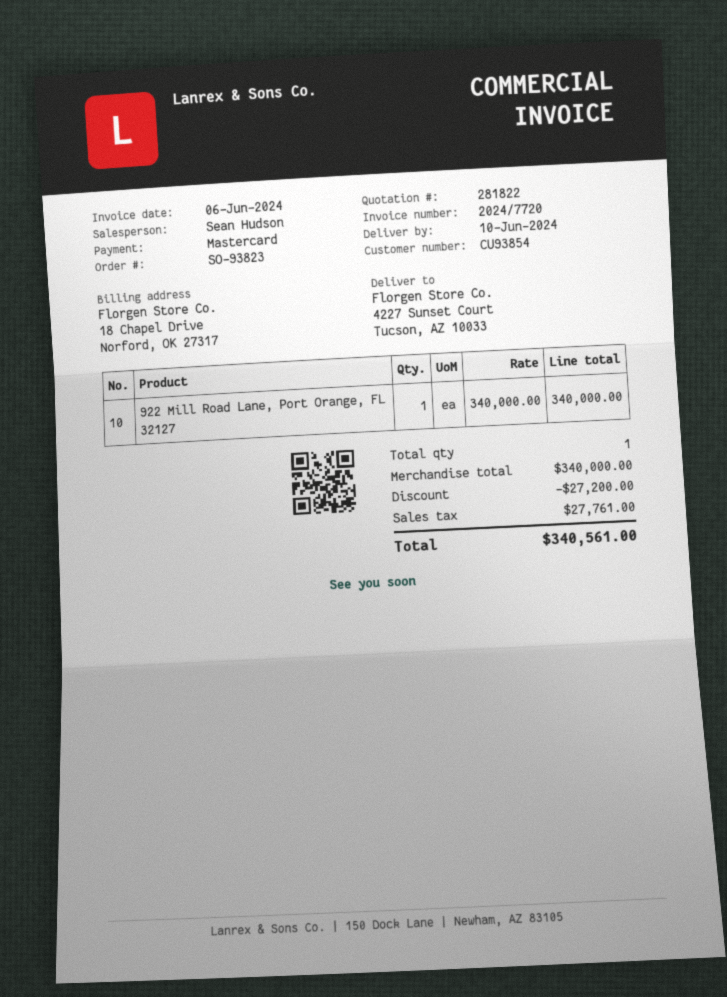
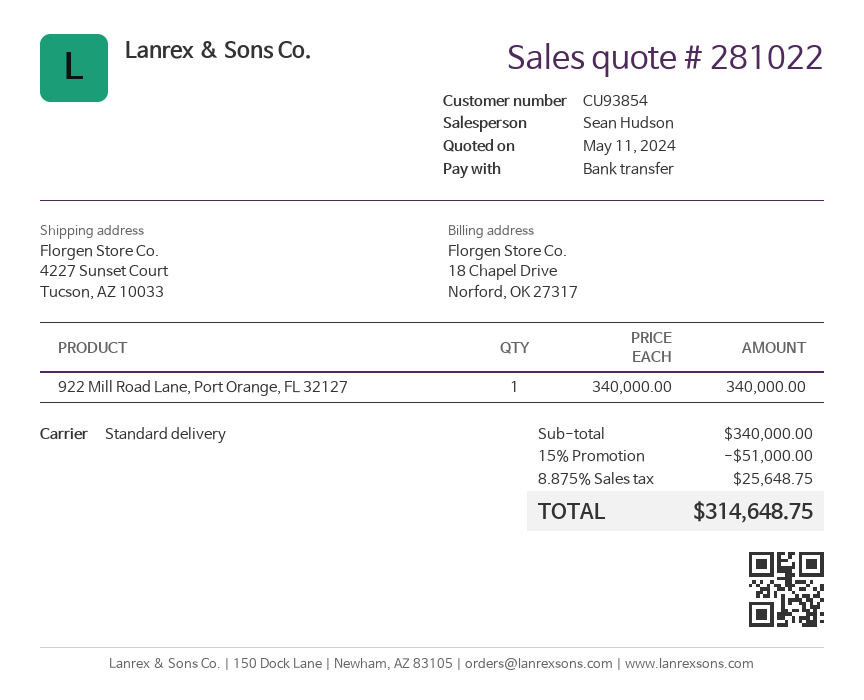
quote number: 281822 -> 281022
payment method: Mastercard -> bank transfer
discount: 27200.00 -> 51000.00
tax: 27761.00 -> 25648.75
total: 340561.00 -> 314648.75

